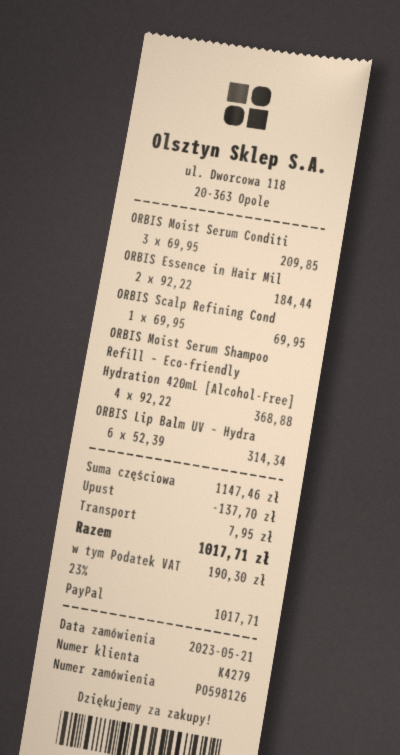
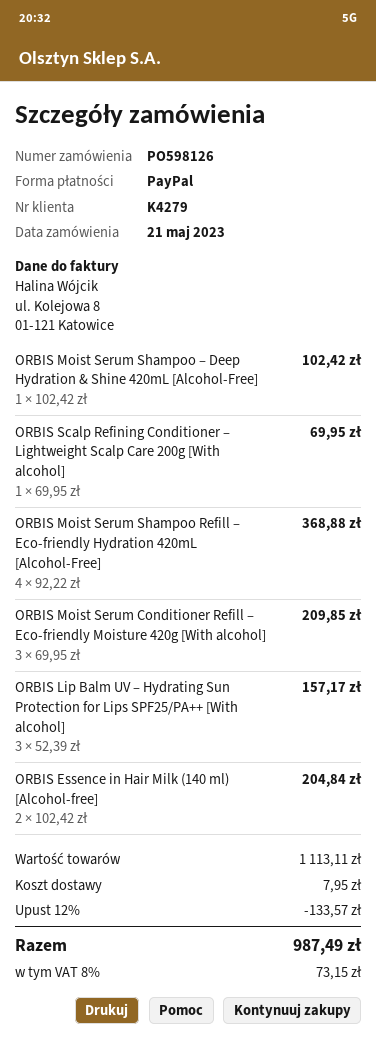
ORBIS Essence in Hair Mil: 2 x 92.22 = 184.44 -> 2 x 102.42 = 204.84
ORBIS Lip Balm UV – Hydra: 6 x 52.39 = 314.34 -> 3 x 52.39 = 157.17
ORBIS Moist Serum Shampoo – Deep Hydration & Shine 420mL [Alcohol-Free]: none -> 1 x 102.42 = 102.42
subtotal: 1147.46 -> 1113.11
discount: 137.70 -> 133.57
tax: 23% = 190.30 -> 8% = 73.15
total: 1017.71 -> 987.49

